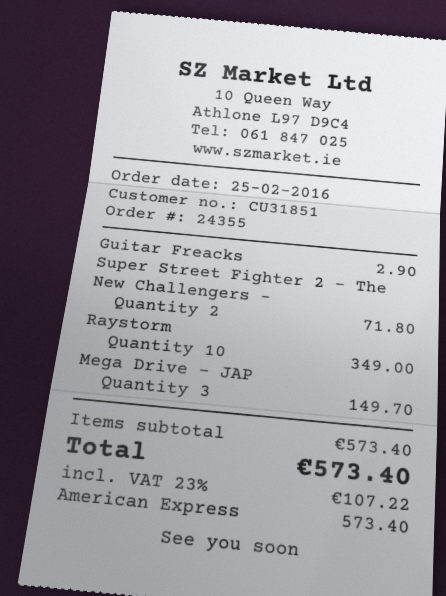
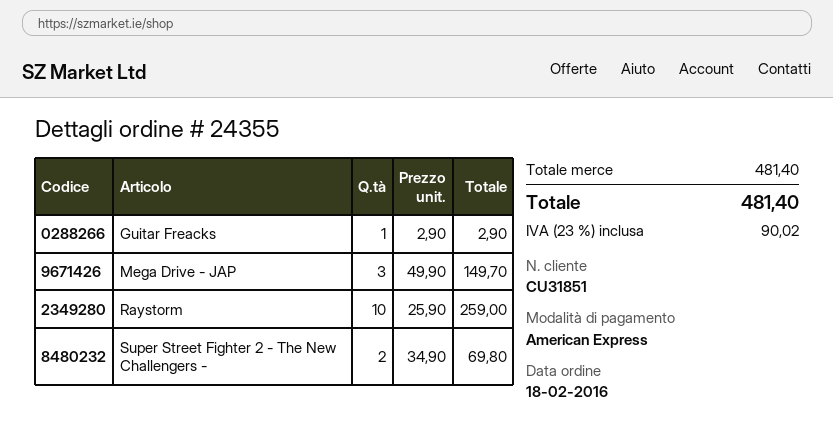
order date: 2016-02-25 -> 2016-02-18
Super Street Fighter 2 - The New Challengers -: 2 for 71.80 -> 2 for 69.80
Raystorm: 10 for 349.00 -> 10 for 259.00
subtotal: 573.40 -> 481.40
tax: 23% = 107.22 -> 23% = 90.02
total: 573.40 -> 481.40

